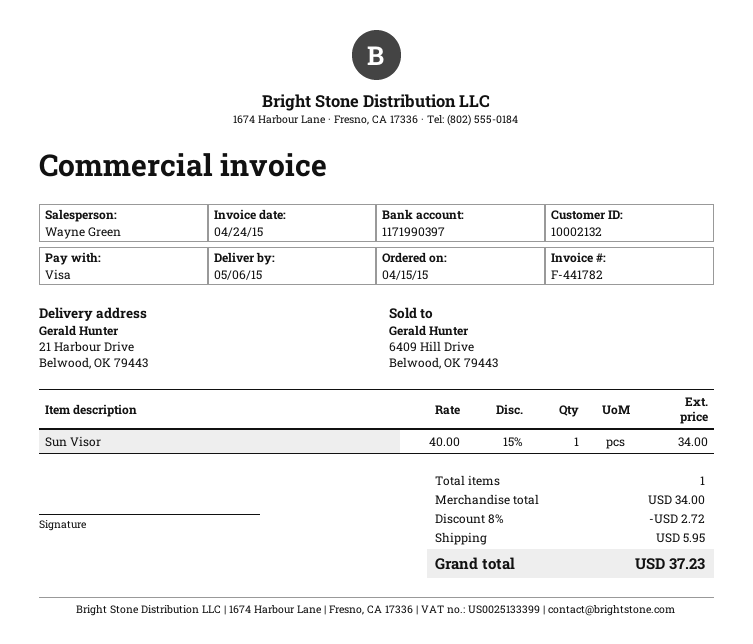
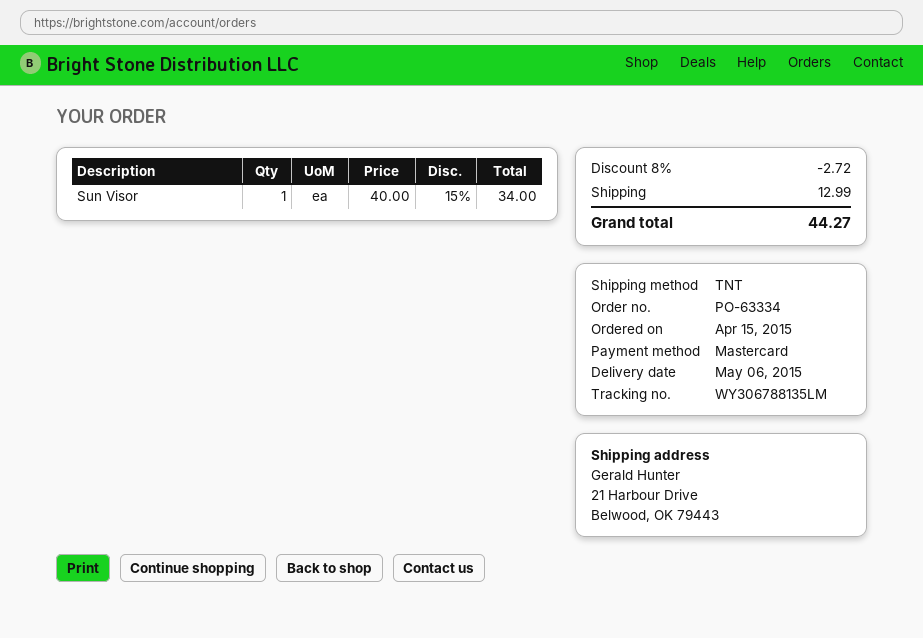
payment method: Visa -> Mastercard
shipping: 5.95 -> 12.99
total: 37.23 -> 44.27

